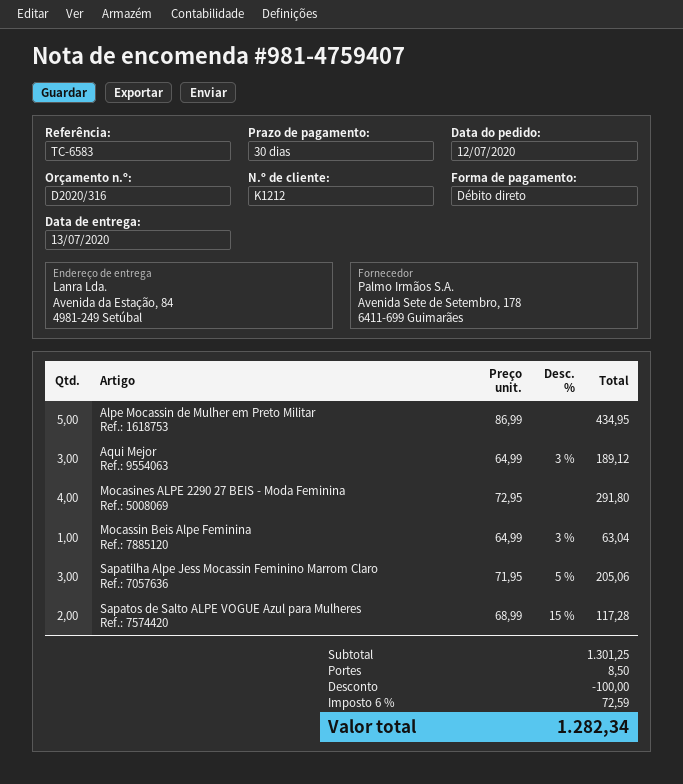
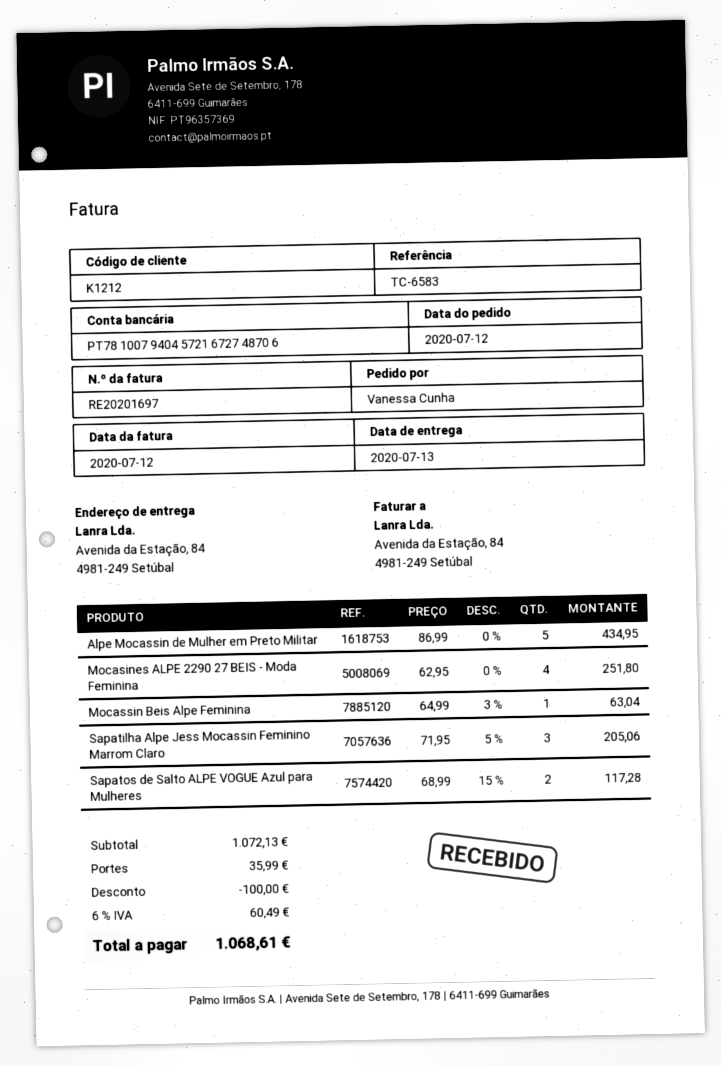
Aqui Mejor: 3 x 64.99 - 3% = 189.12 -> none
Mocasines ALPE 2290 27 BEIS - Moda Feminina: 4 x 72.95 = 291.80 -> 4 x 62.95 = 251.80
subtotal: 1301.25 -> 1072.13
shipping: 8.50 -> 35.99
tax: 6% = 72.59 -> 6% = 60.49
total: 1282.34 -> 1068.61

